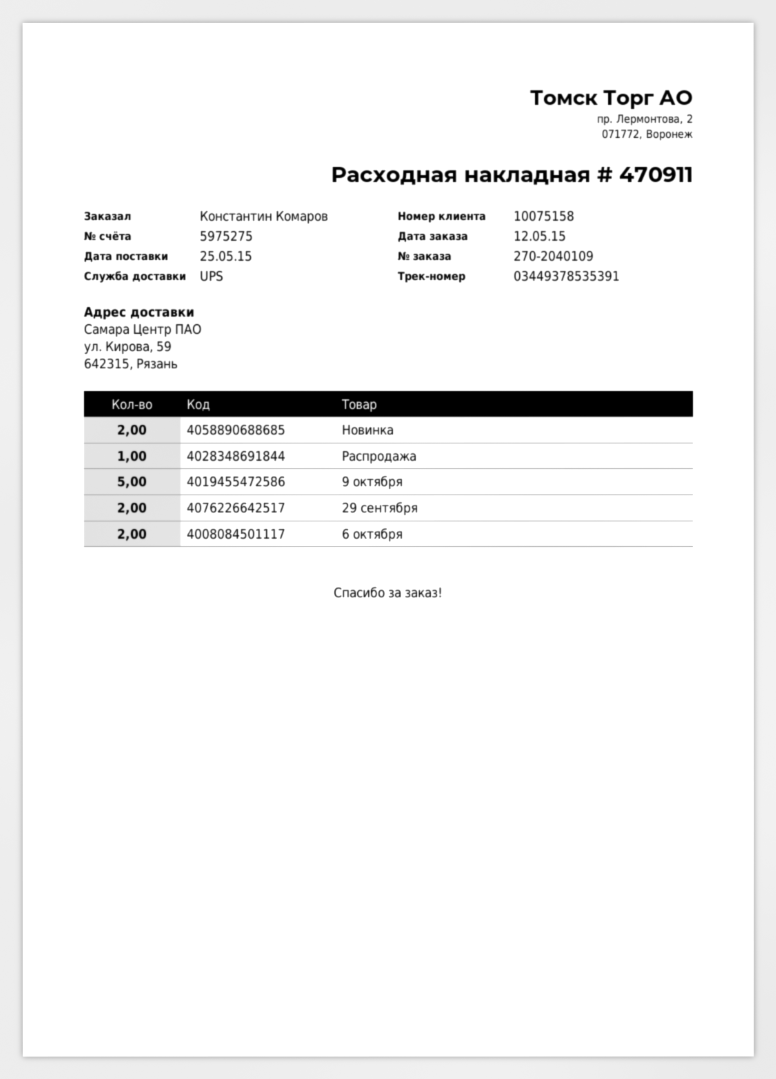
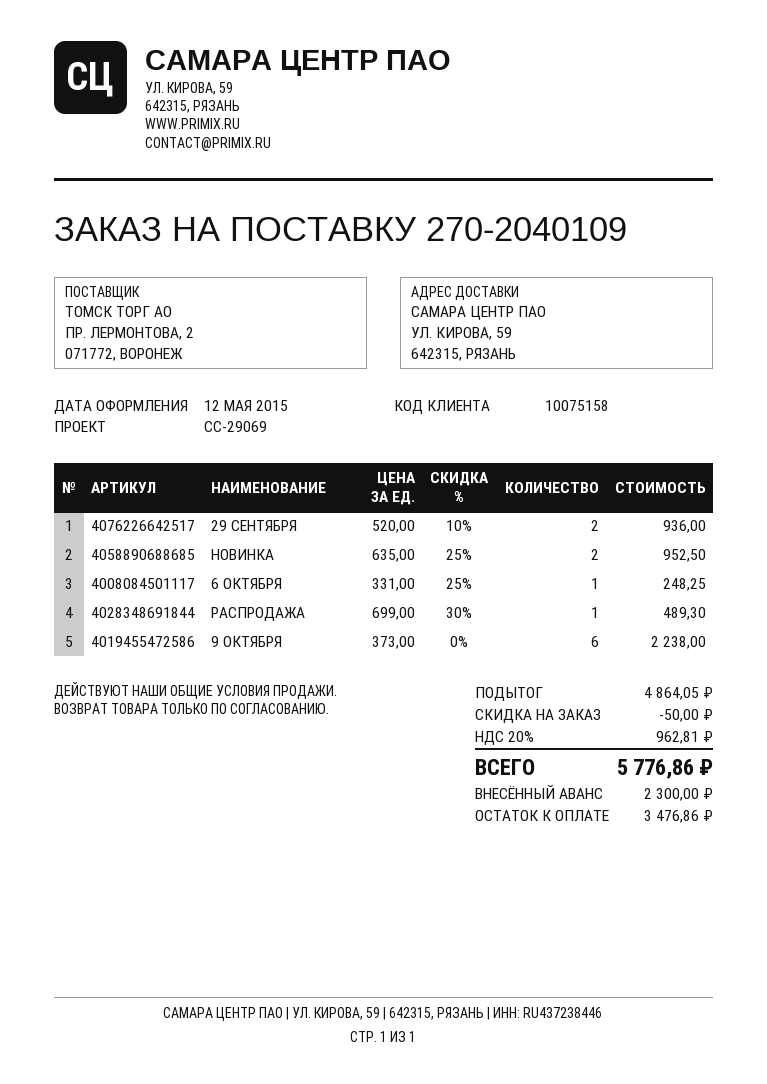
9 октября: 5 -> 6
6 октября: 2 -> 1

